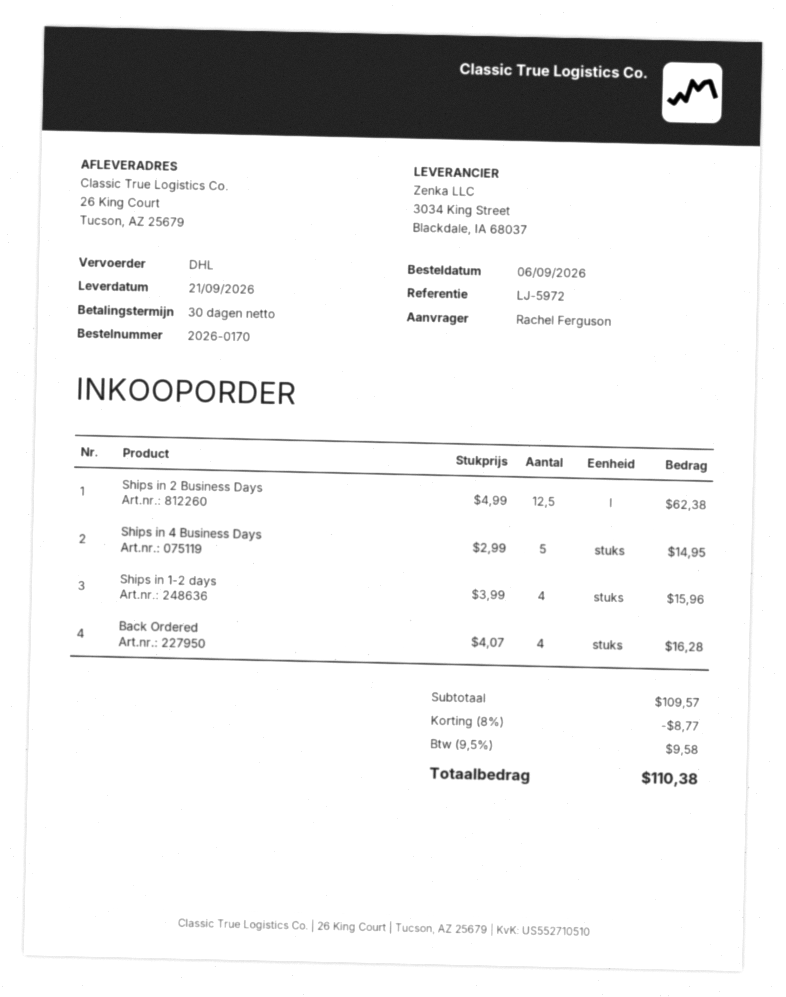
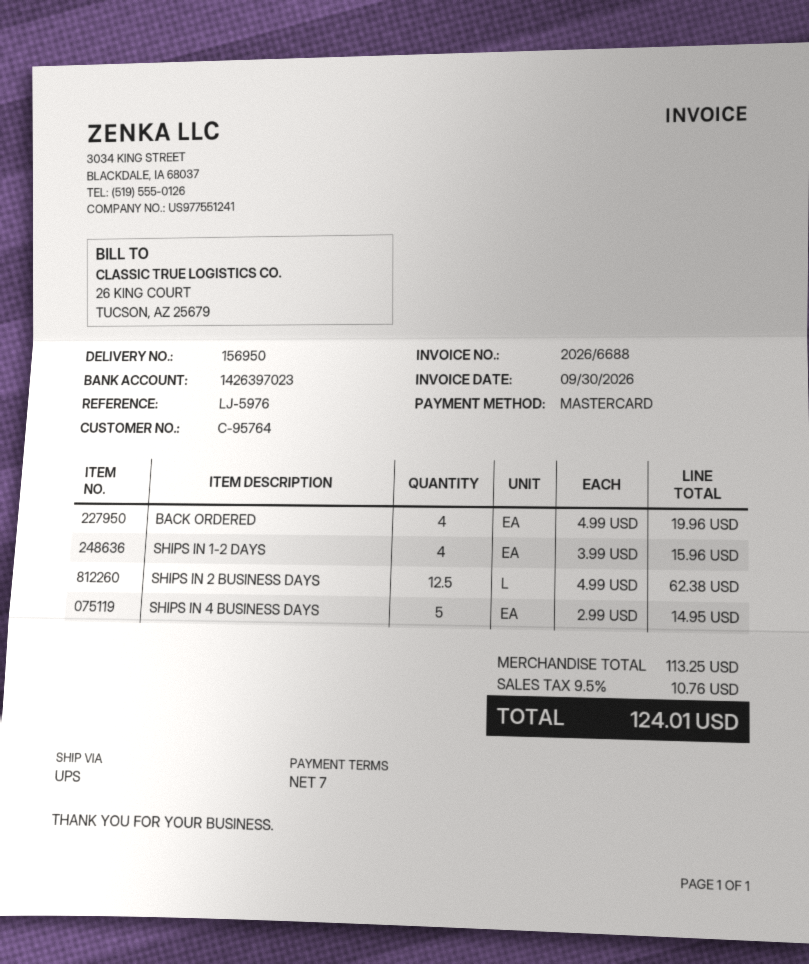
payment terms: 30 days -> 7 days
reference: LJ-5972 -> LJ-5976
shipping method: DHL -> UPS
Back Ordered: 4 x 4.07 = 16.28 -> 4 x 4.99 = 19.96
subtotal: 109.57 -> 113.25
discount: 8% = 8.77 -> none
tax: 9.5% = 9.58 -> 9.5% = 10.76
total: 110.38 -> 124.01

